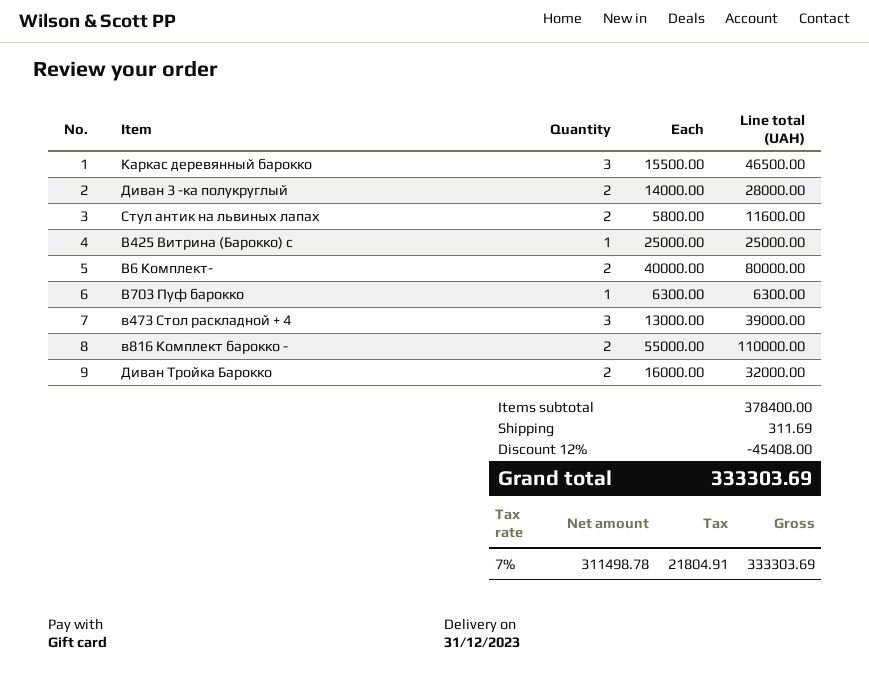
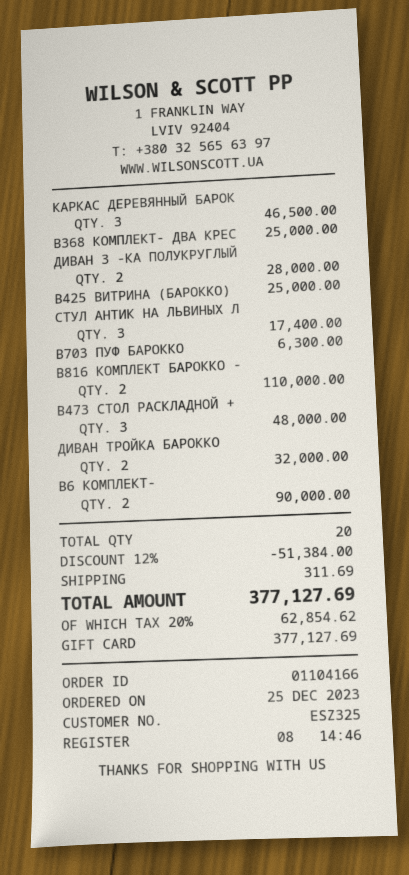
Стул антик на львиных лапах: 2 for 11600.00 -> 3 for 17400.00
В6 Комплект-: 2 for 80000.00 -> 2 for 90000.00
в473 Стол раскладной + 4: 3 for 39000.00 -> 3 for 48000.00
В368 КОМПЛЕКТ- ДВА КРЕС: none -> 1 for 25000.00
discount: 12% = 45408.00 -> 12% = 51384.00
tax: 7% = 21804.91 -> 20% = 62854.62
total: 333303.69 -> 377127.69

